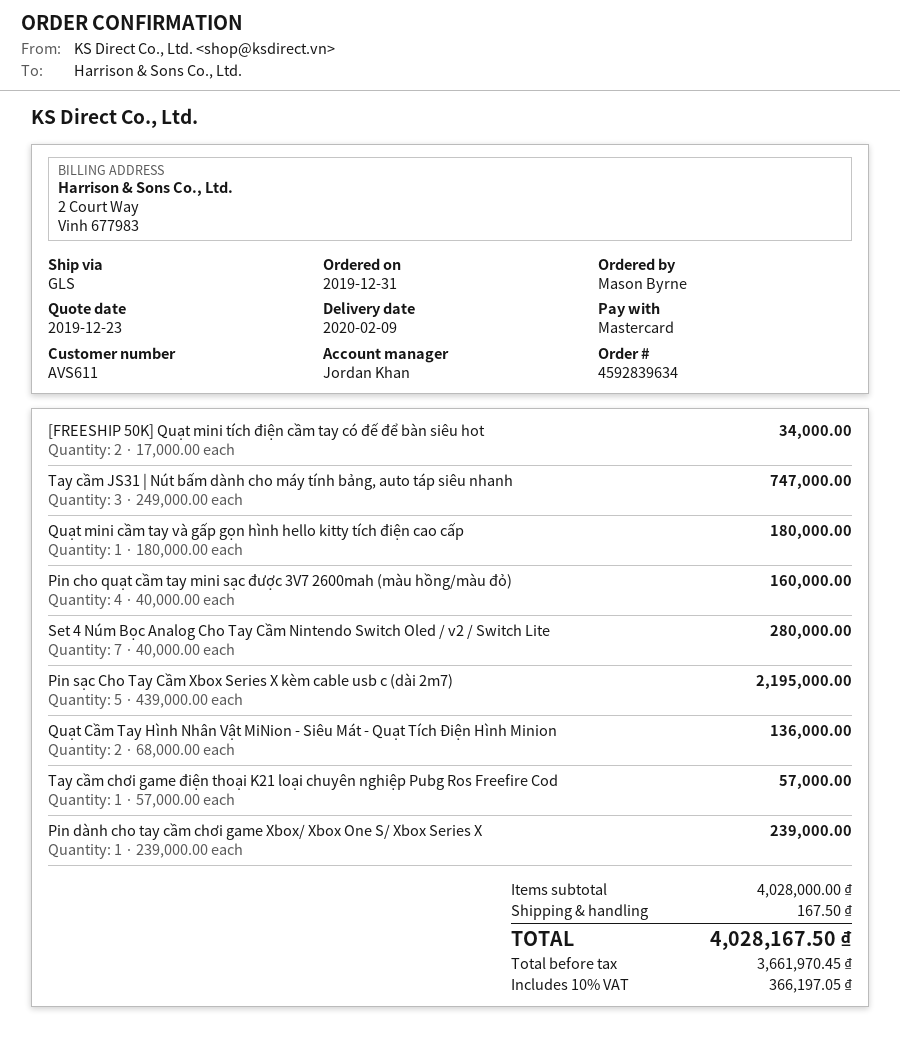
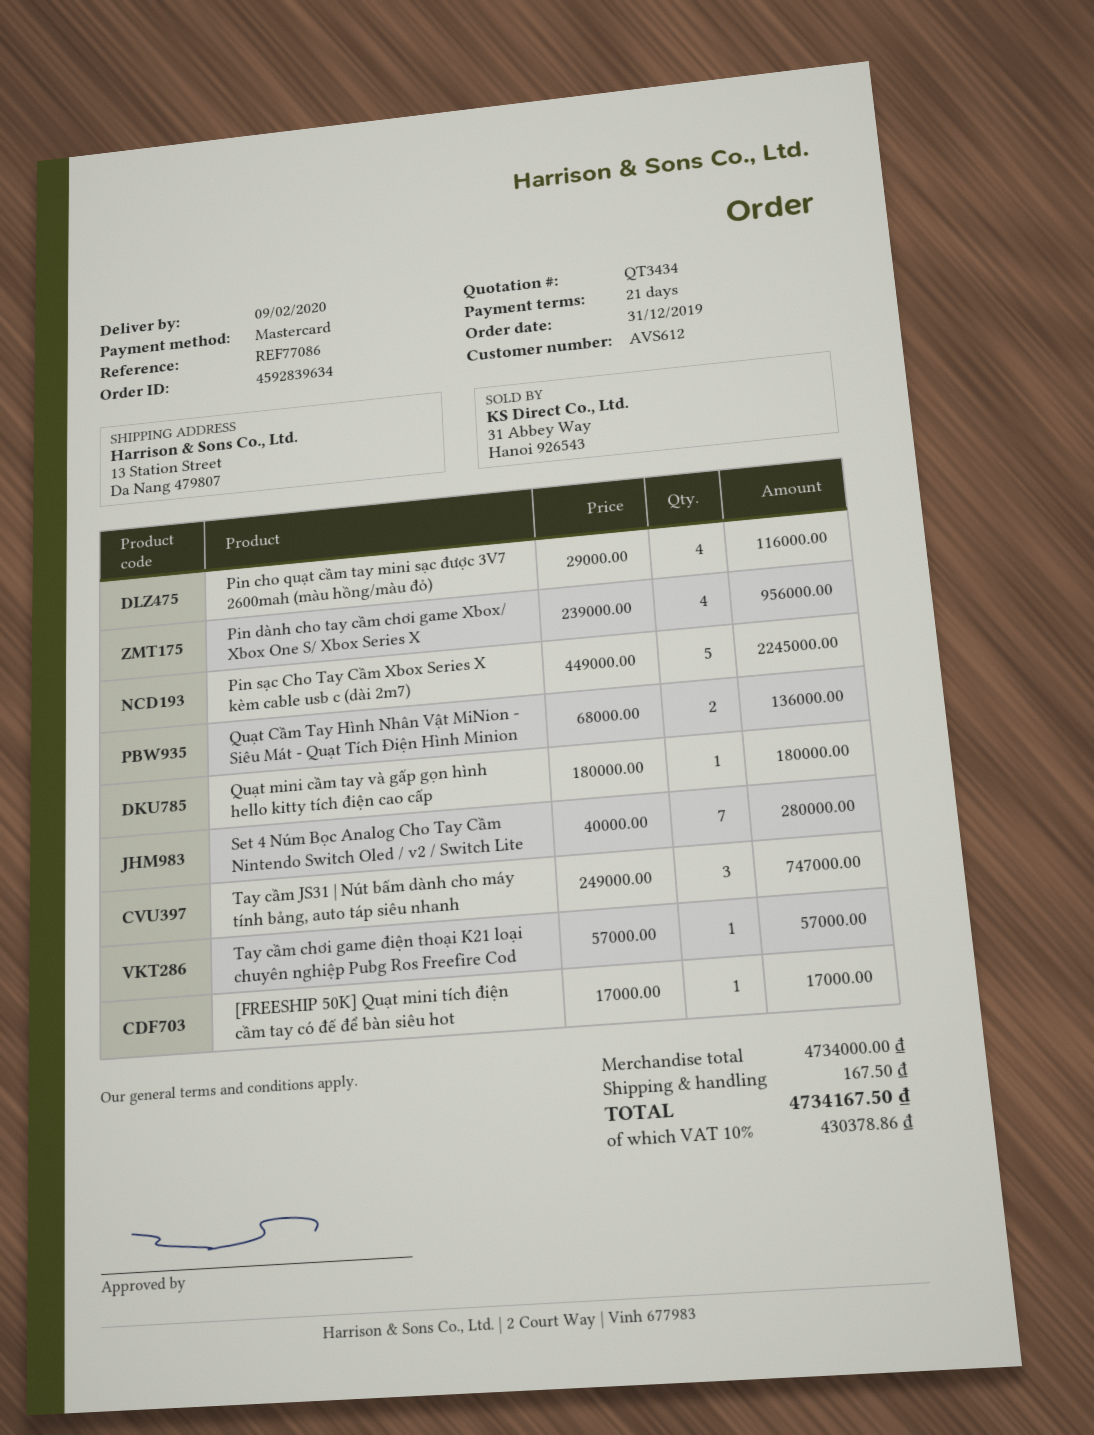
customer number: AVS611 -> AVS612
[FREESHIP 50K] Quạt mini tích điện cầm tay có đế để bàn siêu hot: 2 x 17000.00 = 34000.00 -> 1 x 17000.00 = 17000.00
Pin cho quạt cầm tay mini sạc được 3V7 2600mah (màu hồng/màu đỏ): 4 x 40000.00 = 160000.00 -> 4 x 29000.00 = 116000.00
Pin sạc Cho Tay Cầm Xbox Series X kèm cable usb c (dài 2m7): 5 x 439000.00 = 2195000.00 -> 5 x 449000.00 = 2245000.00
Pin dành cho tay cầm chơi game Xbox/ Xbox One S/ Xbox Series X: 1 x 239000.00 = 239000.00 -> 4 x 239000.00 = 956000.00
subtotal: 4028000.00 -> 4734000.00
tax: 10% = 366197.05 -> 10% = 430378.86
total: 4028167.50 -> 4734167.50

